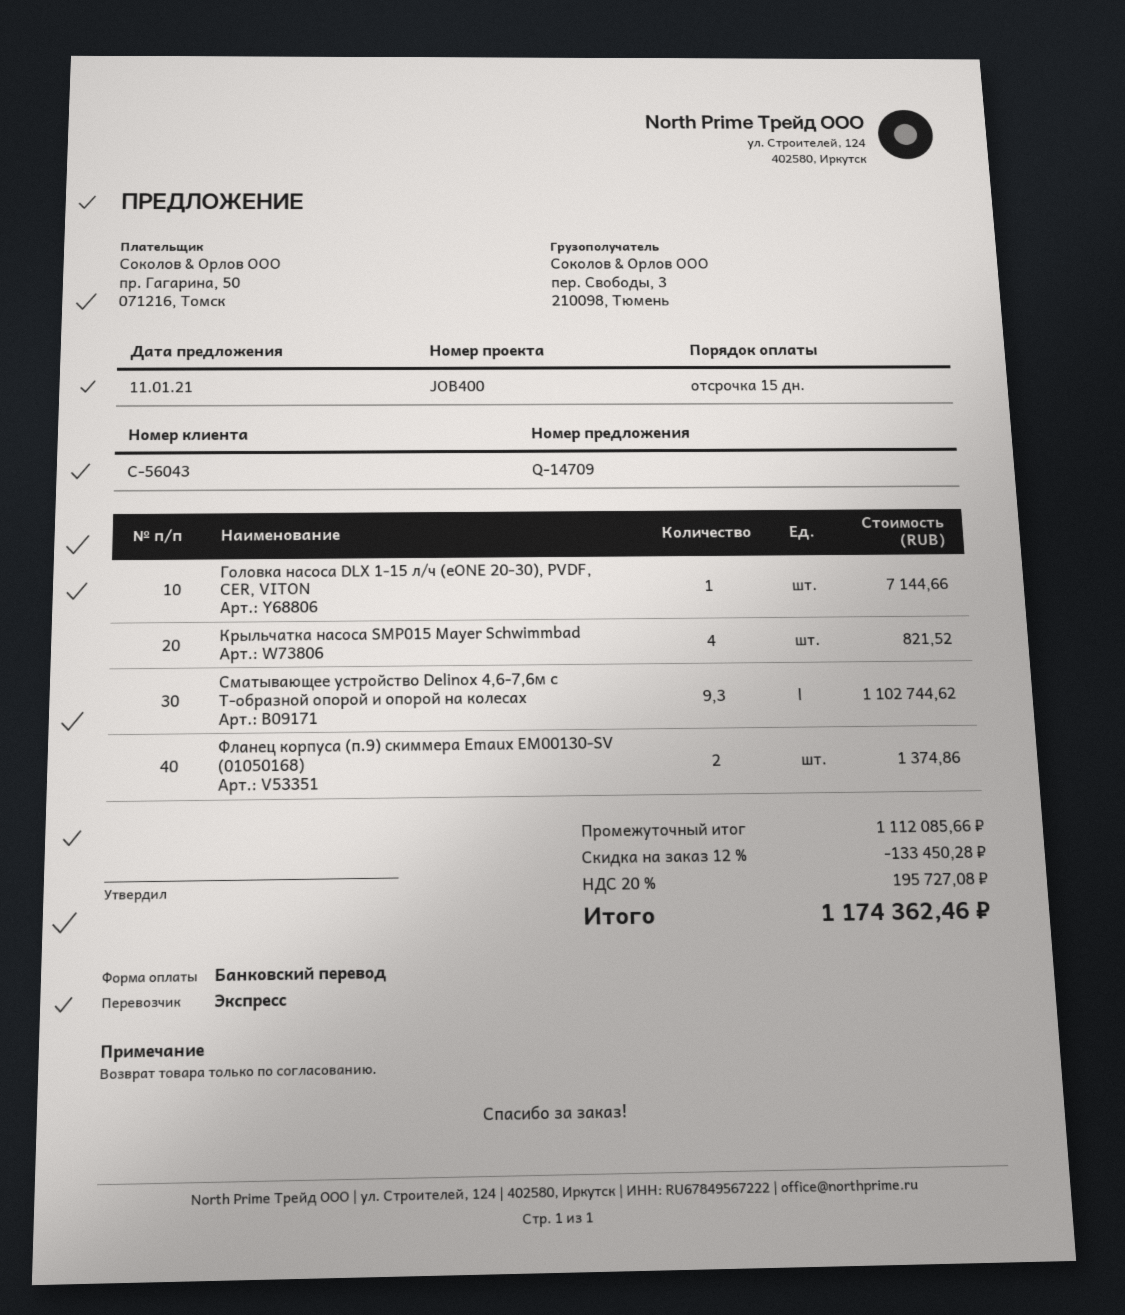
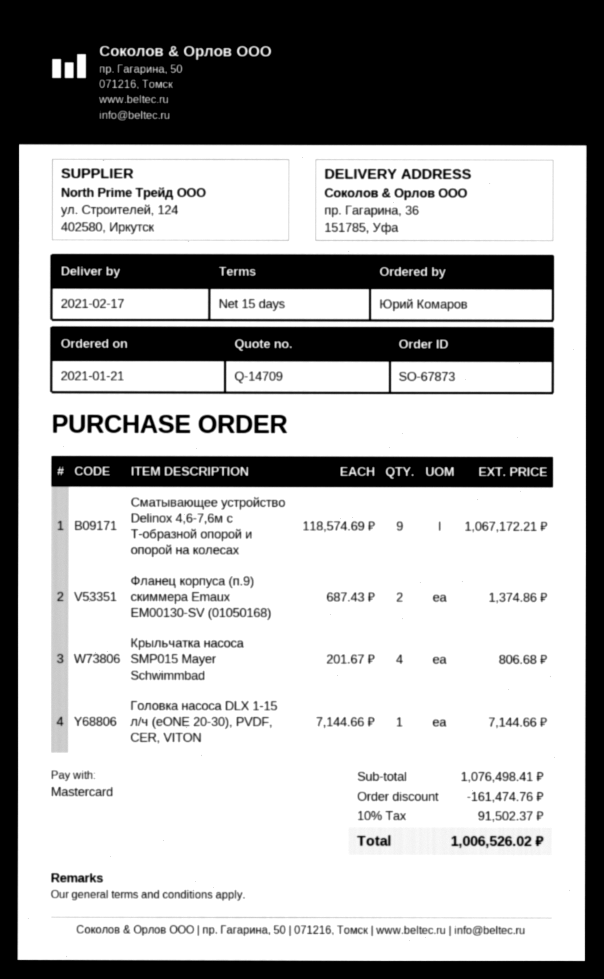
payment method: bank transfer -> Mastercard
ship to: пер. Свободы, 3, 210098, Тюмень -> пр. Гагарина, 36, 151785, Уфа
Крыльчатка насоса SMP015 Mayer Schwimmbad: 4 for 821.52 -> 4 for 806.68
Сматывающее устройство Delinox 4,6-7,6м с Т-образной опорой и опорой на колесах: 9.3 for 1102744.62 -> 9 for 1067172.21
subtotal: 1112085.66 -> 1076498.41
discount: 133450.28 -> 161474.76
tax: 20% = 195727.08 -> 10% = 91502.37
total: 1174362.46 -> 1006526.02

